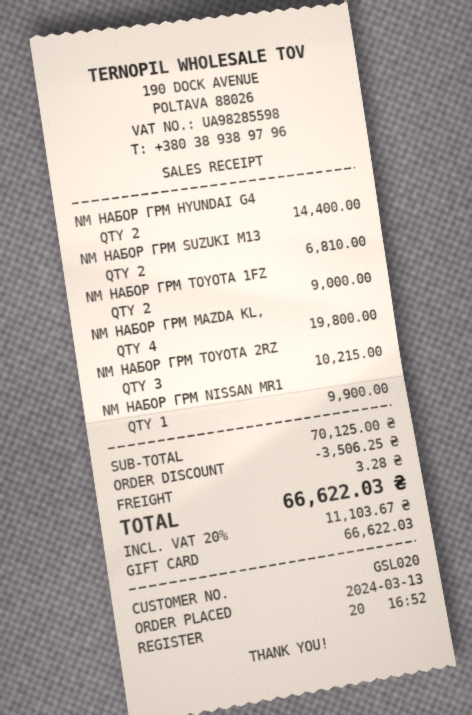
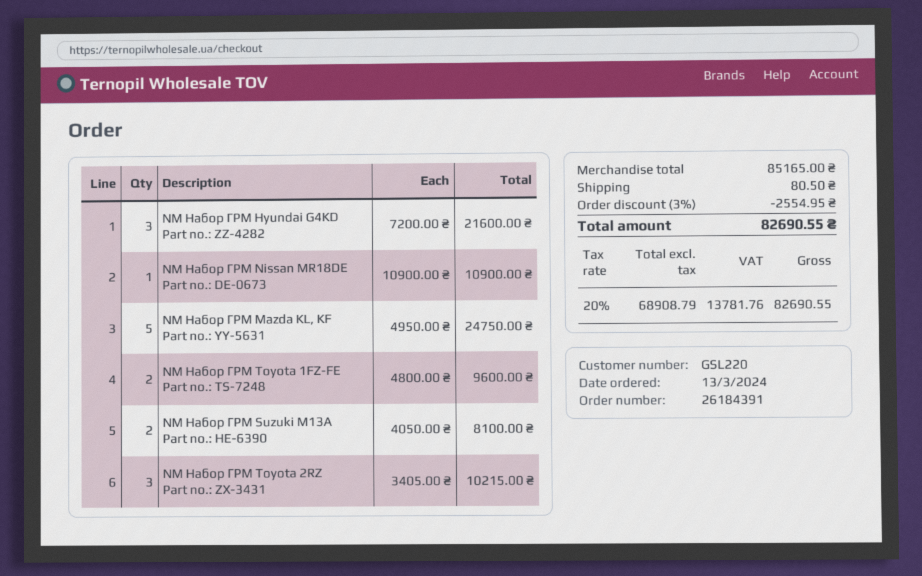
customer number: GSL020 -> GSL220
NM НАБОР ГРМ HYUNDAI G4: 2 for 14400.00 -> 3 for 21600.00
NM НАБОР ГРМ SUZUKI M13: 2 for 6810.00 -> 2 for 8100.00
NM НАБОР ГРМ TOYOTA 1FZ: 2 for 9000.00 -> 2 for 9600.00
NM НАБОР ГРМ MAZDA KL,: 4 for 19800.00 -> 5 for 24750.00
NM НАБОР ГРМ NISSAN MR1: 1 for 9900.00 -> 1 for 10900.00
subtotal: 70125.00 -> 85165.00
discount: 3506.25 -> 2554.95
shipping: 3.28 -> 80.50
tax: 20% = 11103.67 -> 20% = 13781.76
total: 66622.03 -> 82690.55

